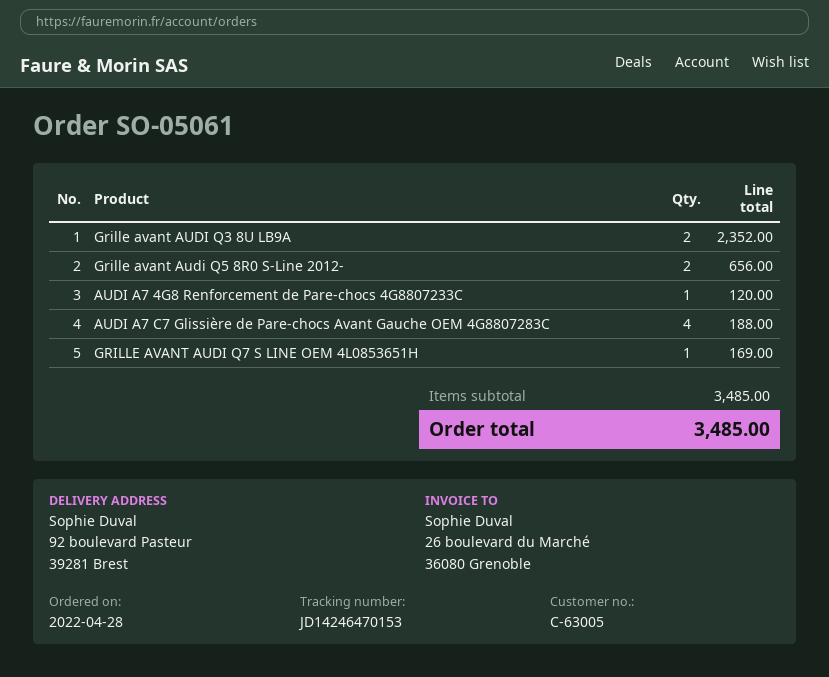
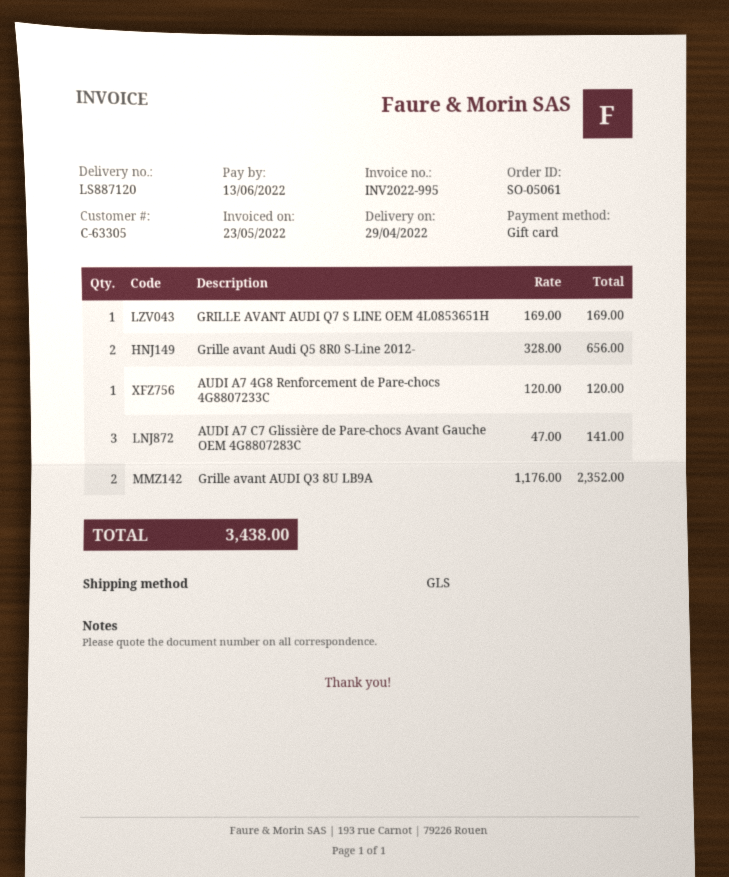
customer number: C-63005 -> C-63305
AUDI A7 C7 Glissière de Pare-chocs Avant Gauche OEM 4G8807283C: 4 for 188.00 -> 3 for 141.00
total: 3485.00 -> 3438.00

